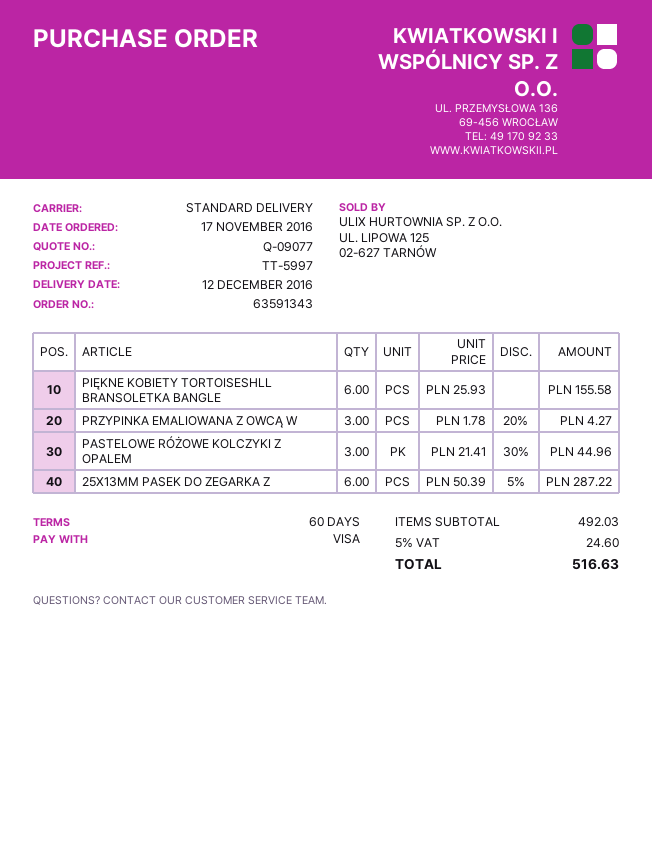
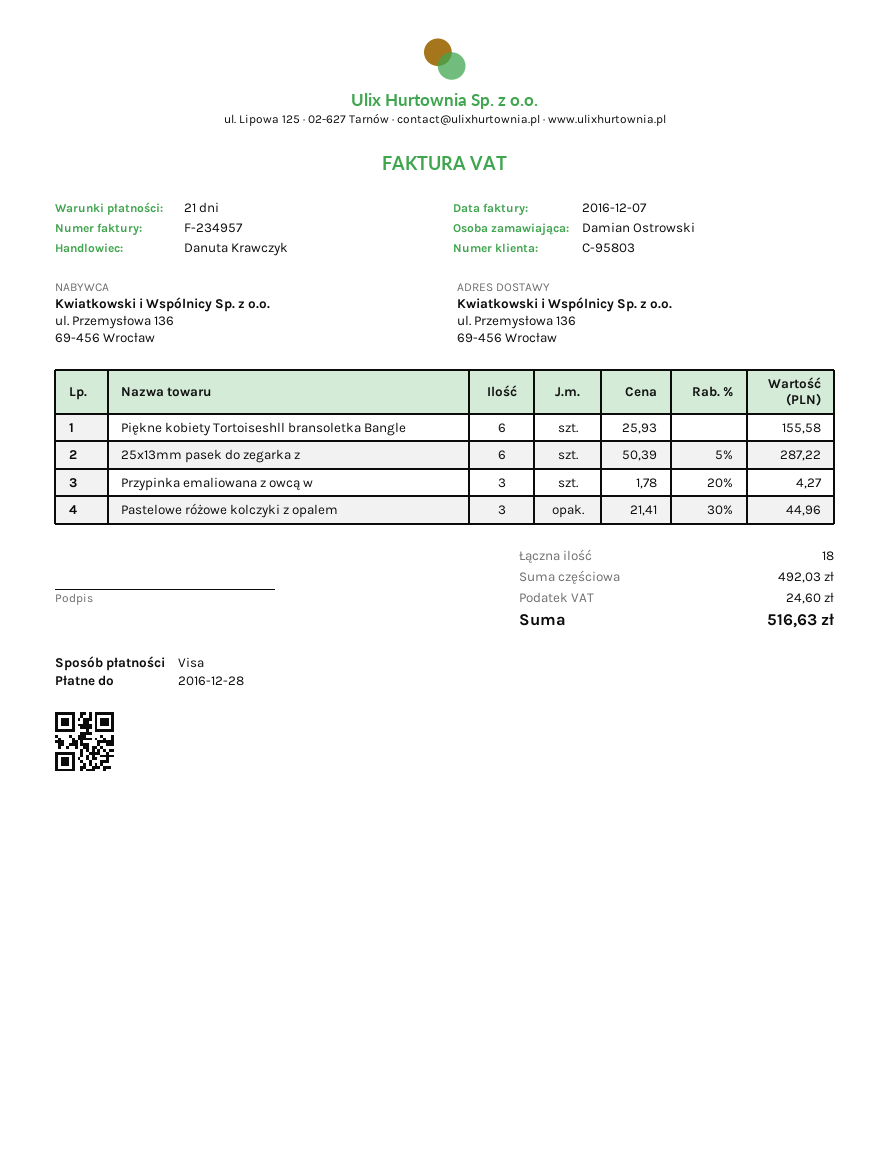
payment terms: 60 days -> 21 days

